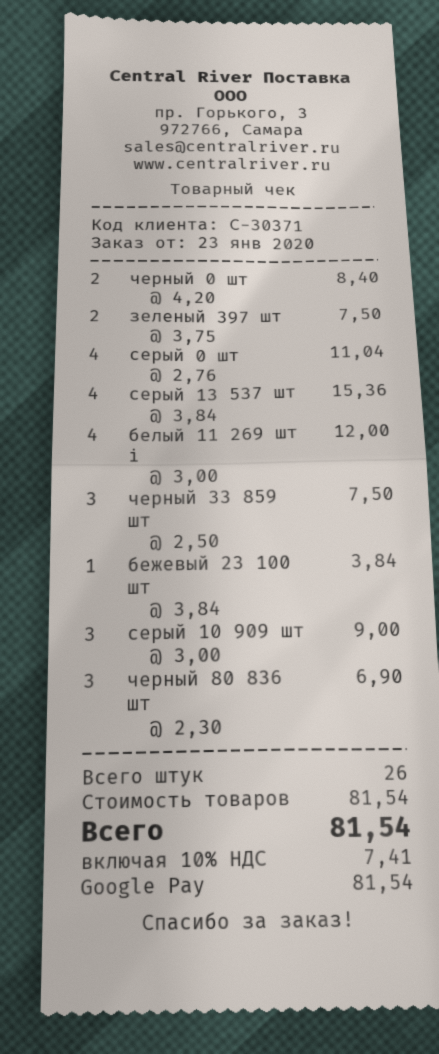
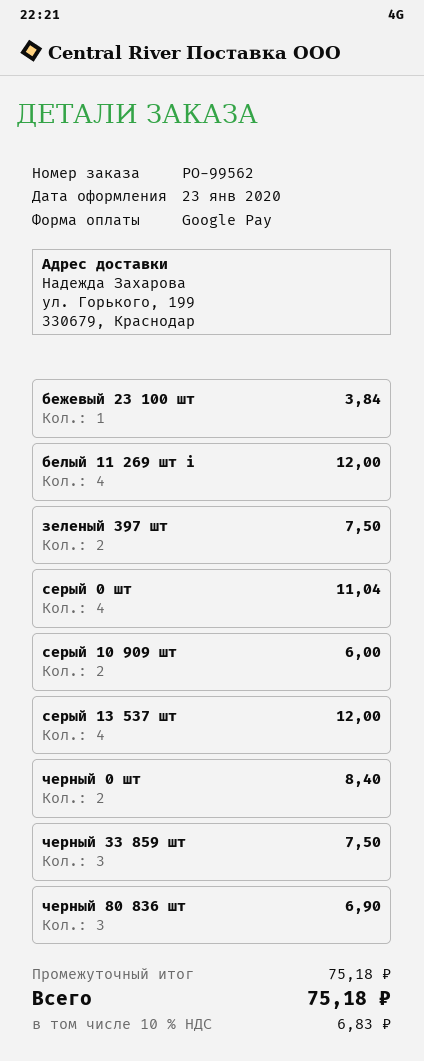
серый 13 537 шт: 4 for 15.36 -> 4 for 12.00
серый 10 909 шт: 3 for 9.00 -> 2 for 6.00
subtotal: 81.54 -> 75.18
tax: 10% = 7.41 -> 10% = 6.83
total: 81.54 -> 75.18

